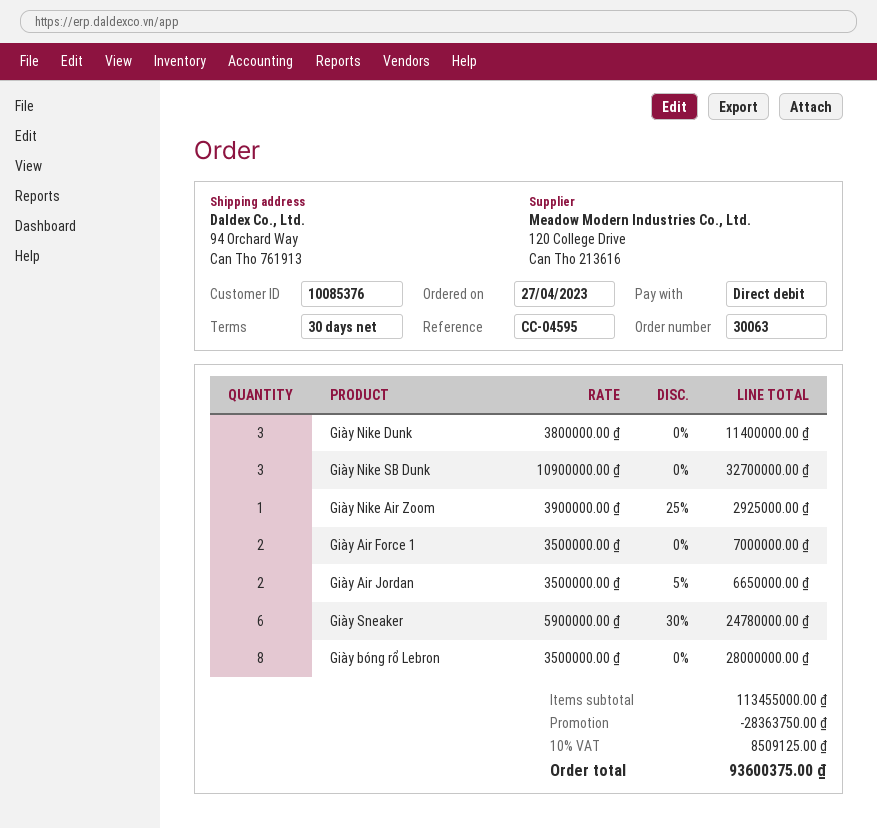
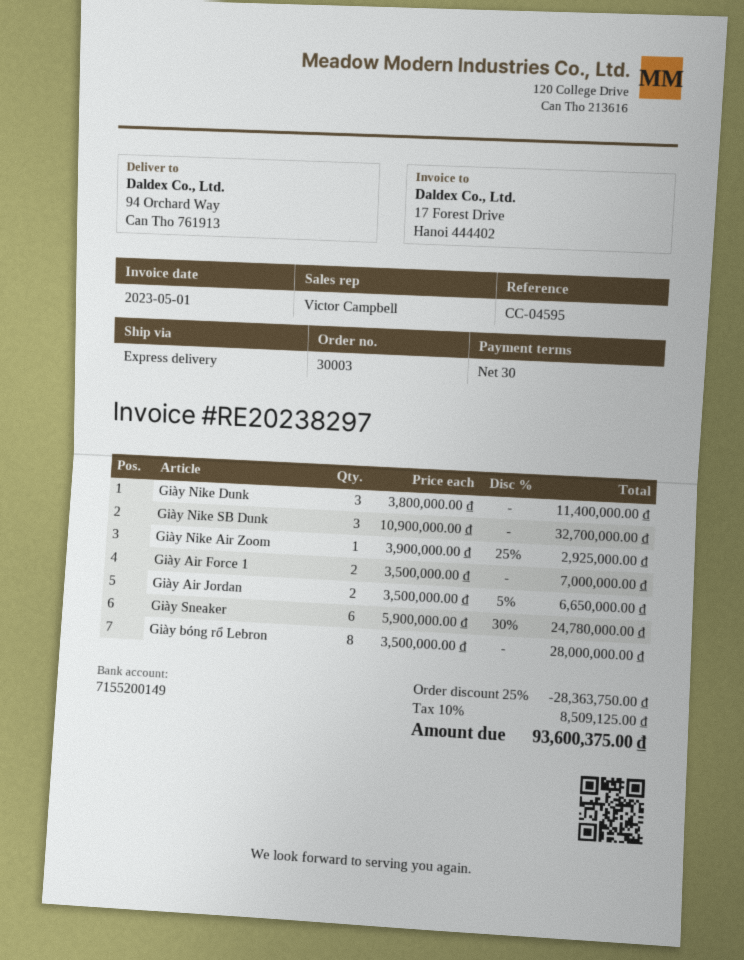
order number: 30063 -> 30003

